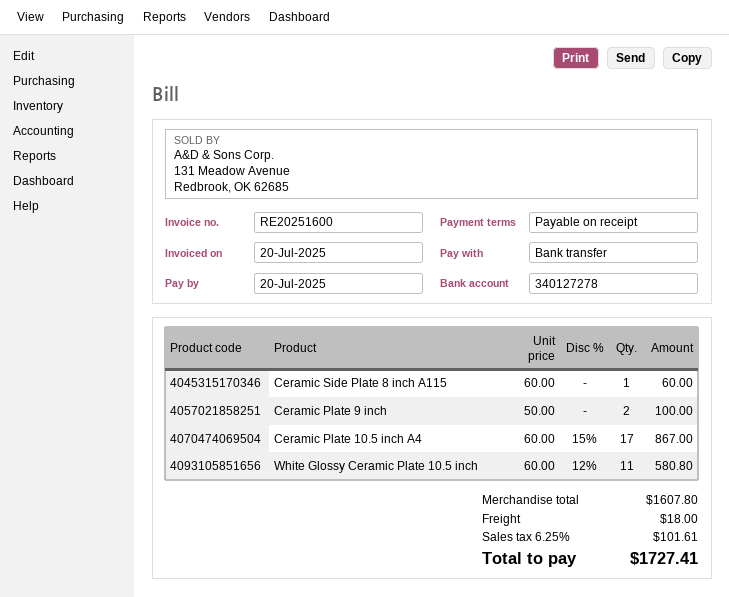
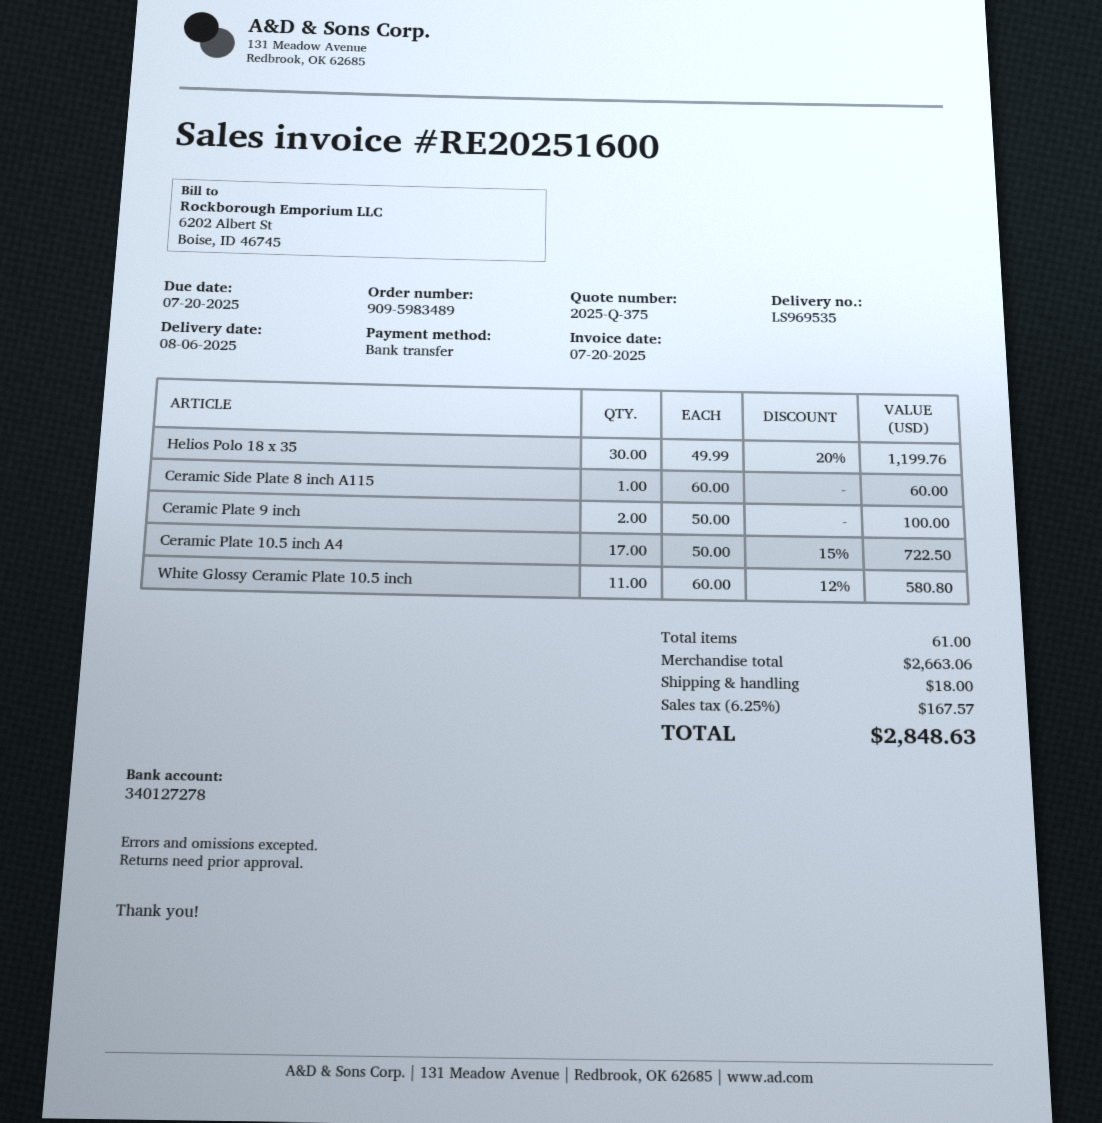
Ceramic Plate 10.5 inch A4: 17 x 60.00 - 15% = 867.00 -> 17 x 50.00 - 15% = 722.50
Helios Polo 18 x 35: none -> 30 x 49.99 - 20% = 1199.76
subtotal: 1607.80 -> 2663.06
tax: 6.25% = 101.61 -> 6.25% = 167.57
total: 1727.41 -> 2848.63

